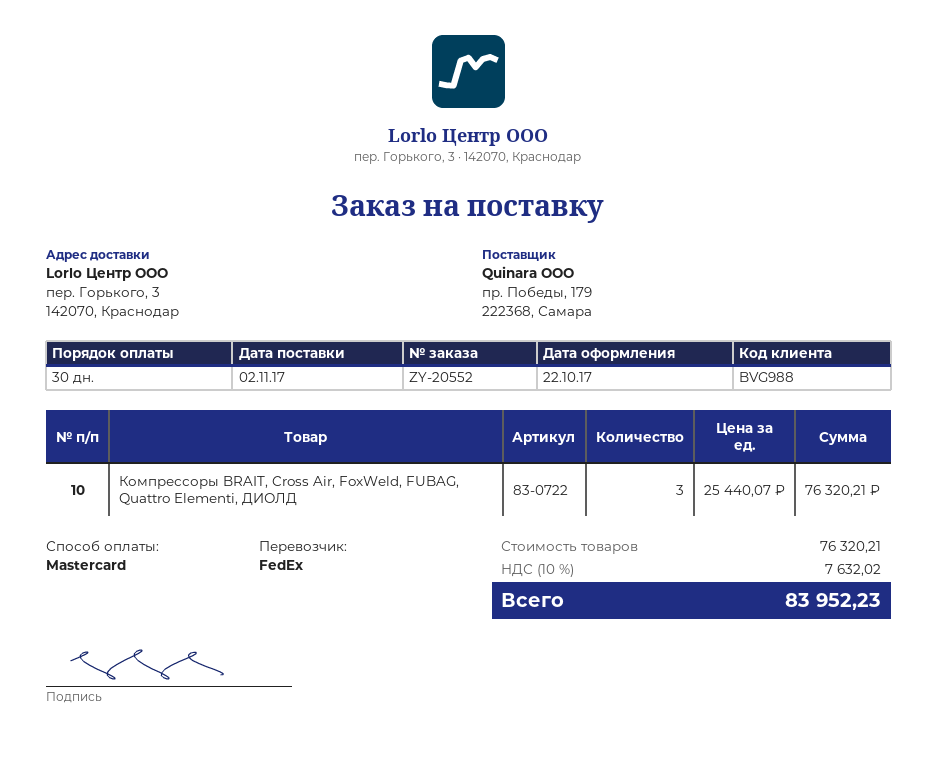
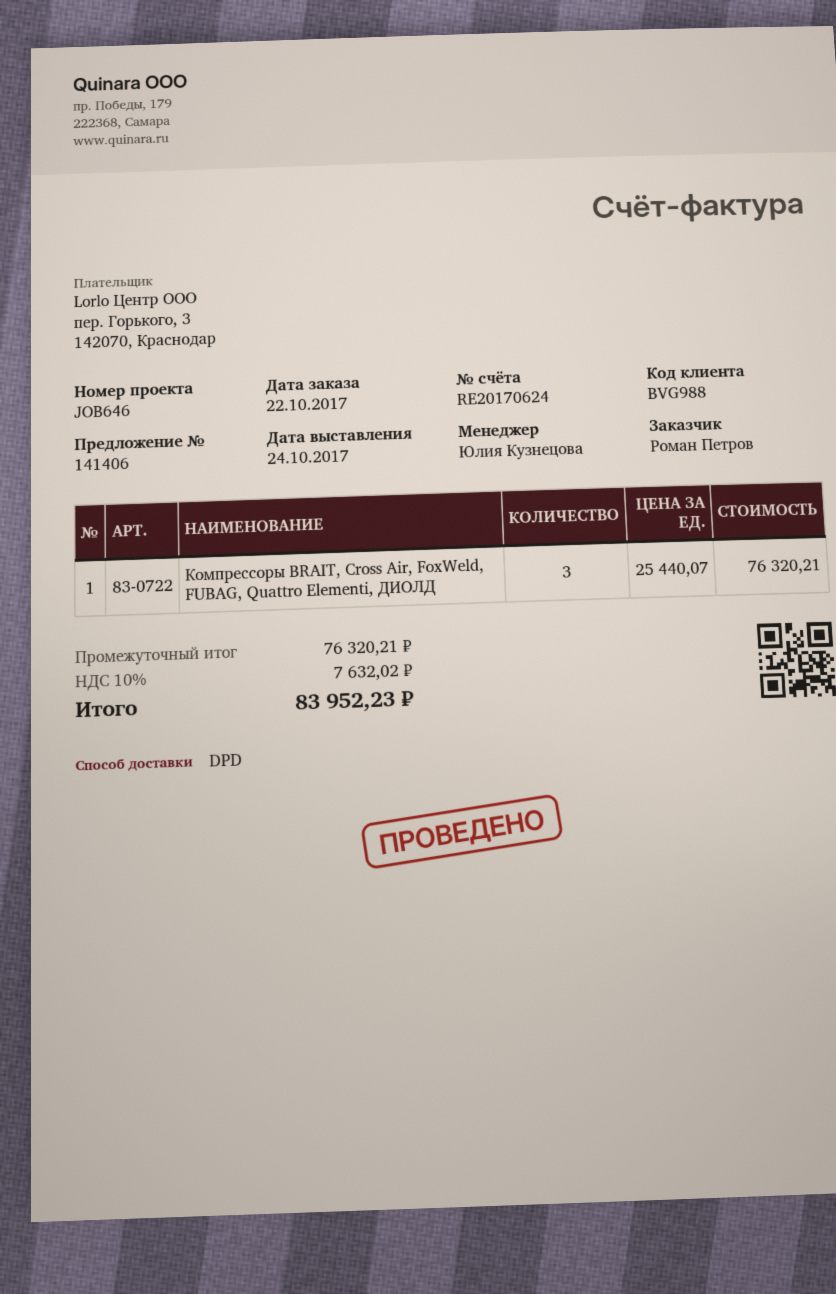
shipping method: FedEx -> DPD

